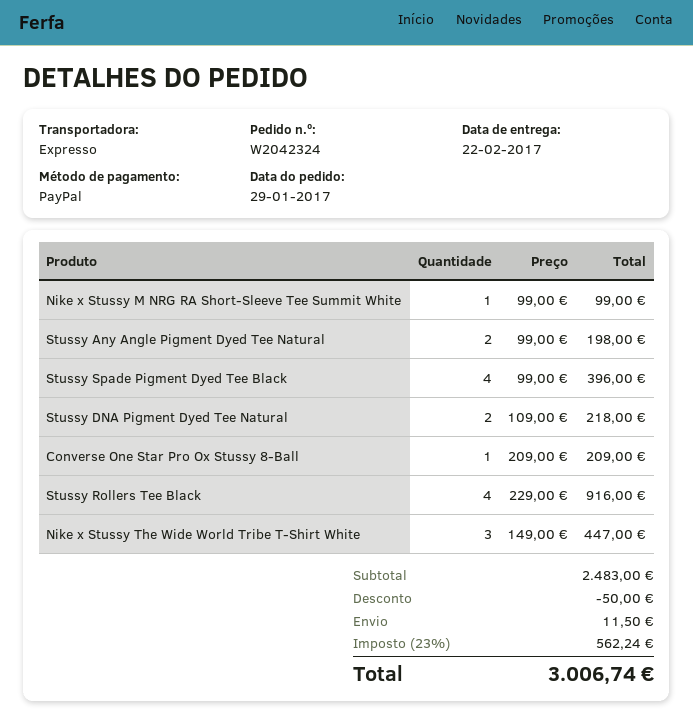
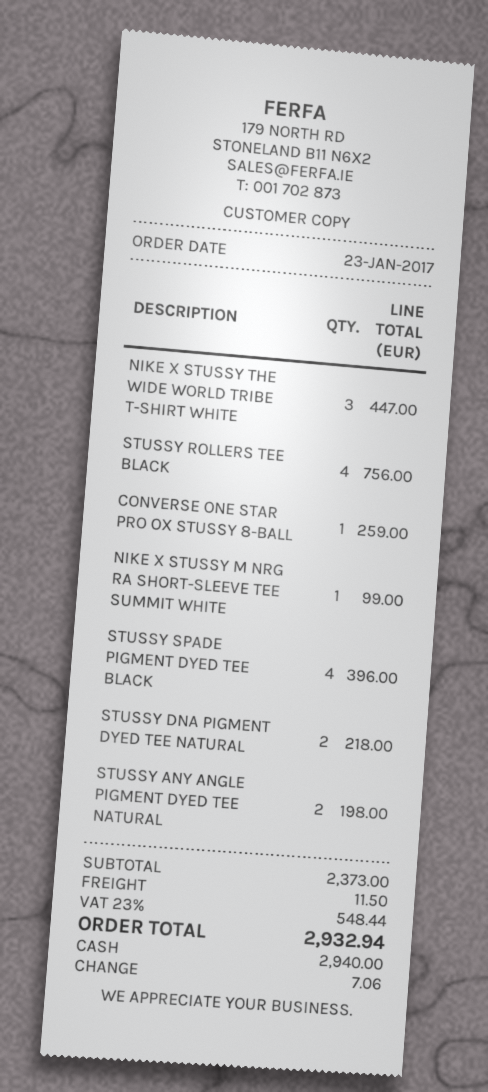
order date: 2017-01-29 -> 2017-01-23
payment method: PayPal -> cash
Converse One Star Pro Ox Stussy 8-Ball: 1 for 209.00 -> 1 for 259.00
Stussy Rollers Tee Black: 4 for 916.00 -> 4 for 756.00
subtotal: 2483.00 -> 2373.00
discount: 50.00 -> none
tax: 23% = 562.24 -> 23% = 548.44
total: 3006.74 -> 2932.94

